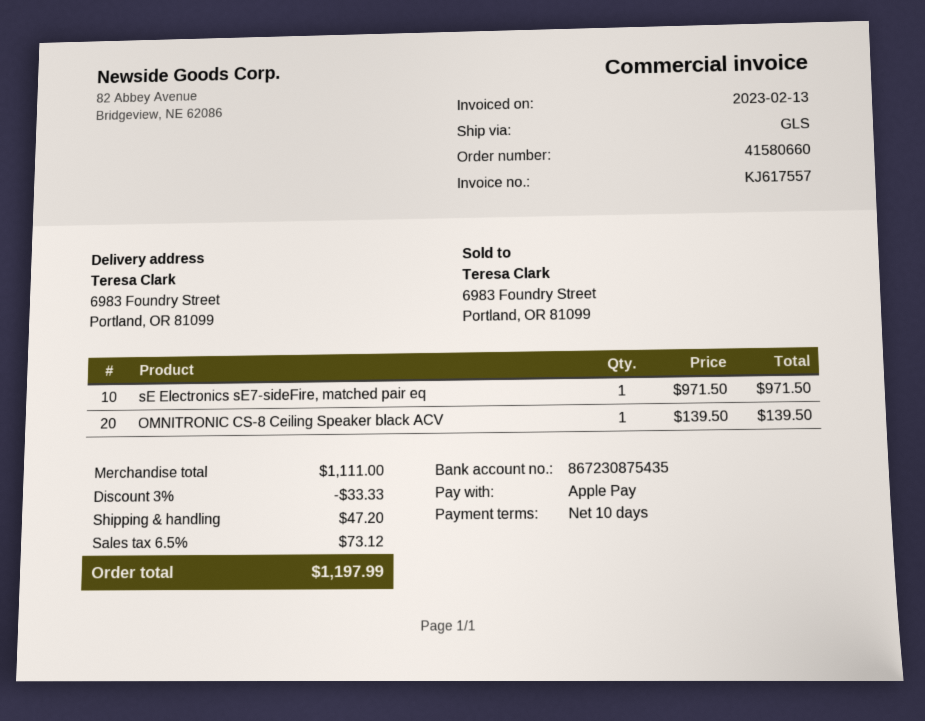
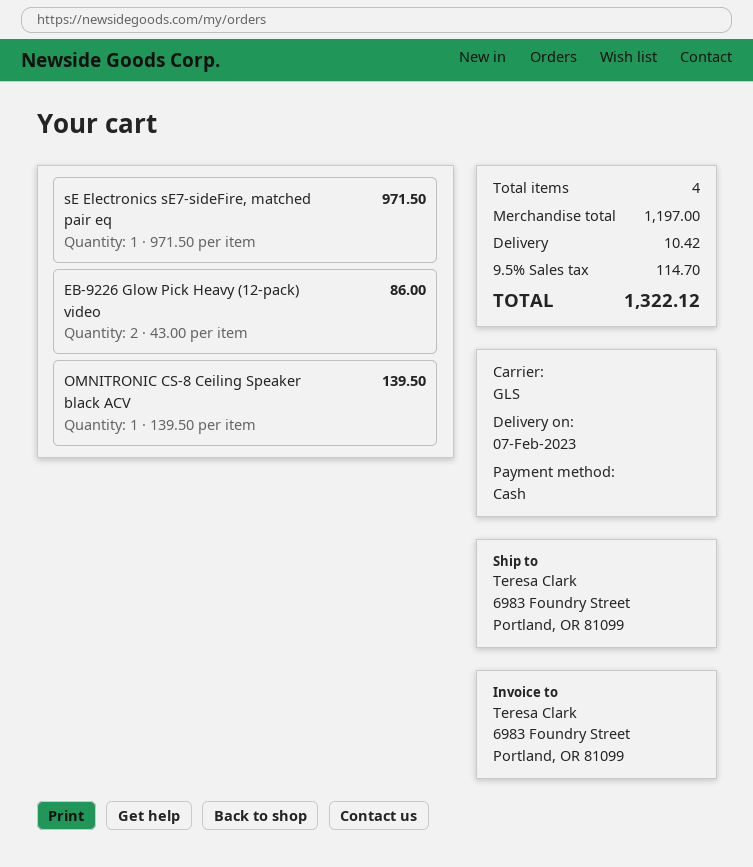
payment method: Apple Pay -> cash
EB-9226 Glow Pick Heavy (12-pack) video: none -> 2 x 43.00 = 86.00
subtotal: 1111.00 -> 1197.00
discount: 3% = 33.33 -> none
shipping: 47.20 -> 10.42
tax: 6.5% = 73.12 -> 9.5% = 114.70
total: 1197.99 -> 1322.12

